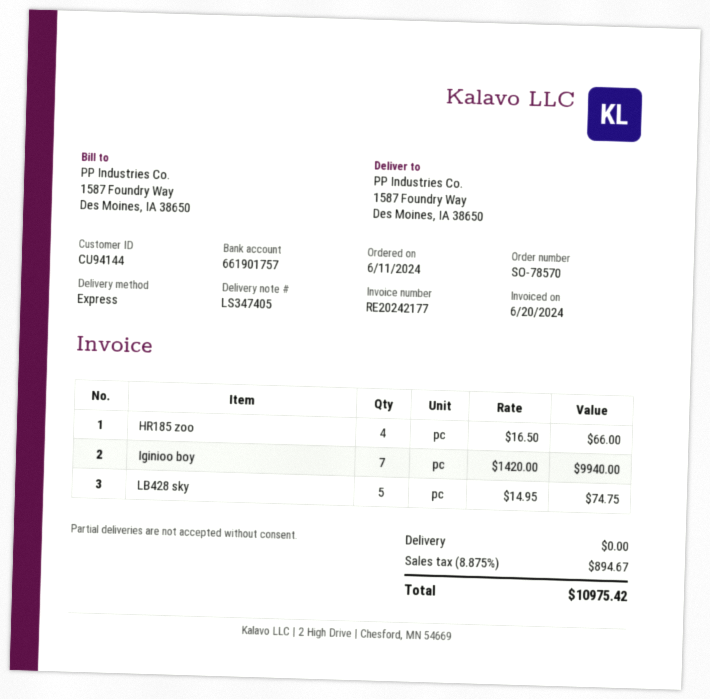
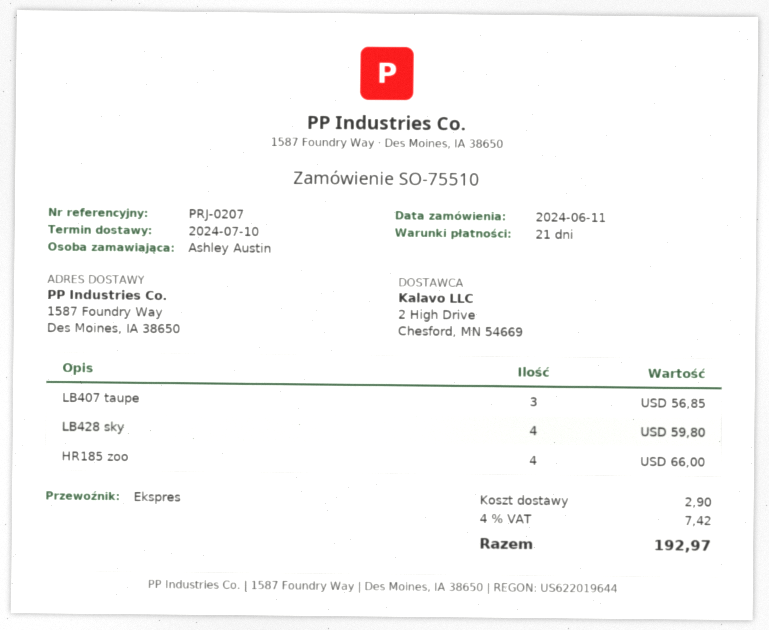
order number: SO-78570 -> SO-75510
Iginioo boy: 7 for 9940.00 -> none
LB428 sky: 5 for 74.75 -> 4 for 59.80
LB407 taupe: none -> 3 for 56.85
shipping: 0.00 -> 2.90
tax: 8.875% = 894.67 -> 4% = 7.42
total: 10975.42 -> 192.97

